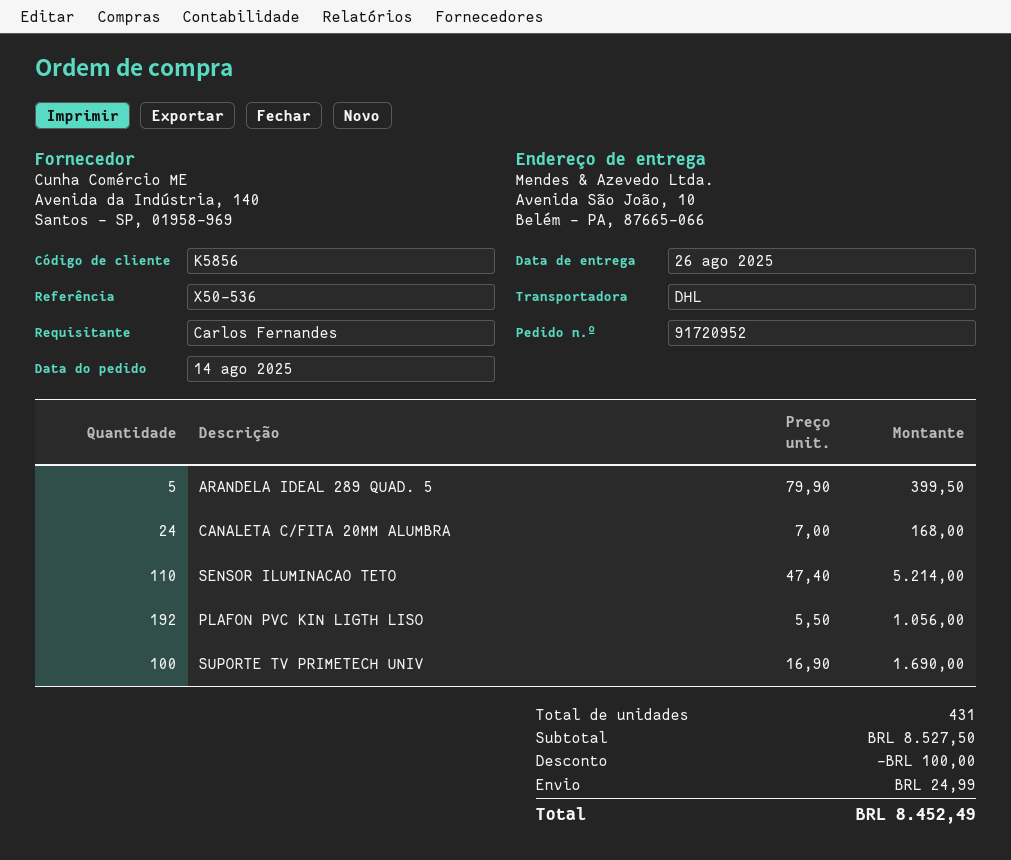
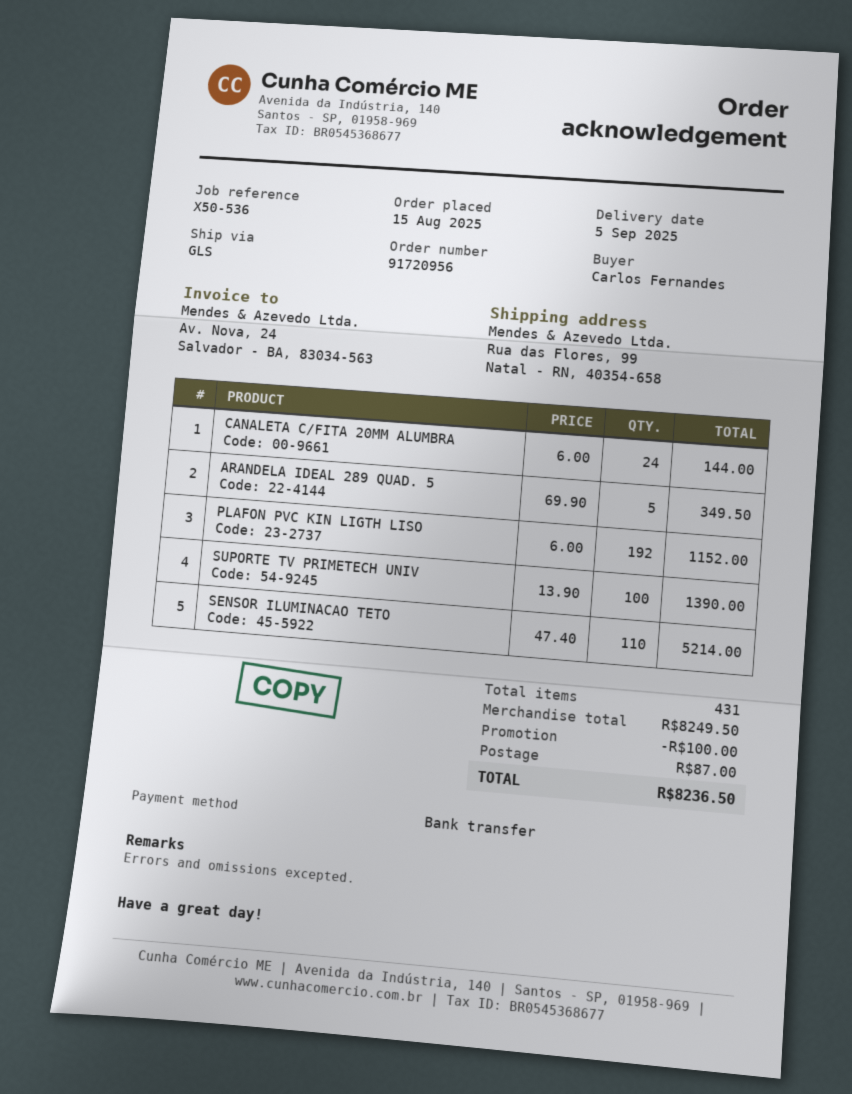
order number: 91720952 -> 91720956
order date: 2025-08-14 -> 2025-08-15
delivery date: 2025-08-26 -> 2025-09-05
shipping method: DHL -> GLS
ship to: Avenida São João, 10, Belém - PA, 87665-066 -> Rua das Flores, 99, Natal - RN, 40354-658
ARANDELA IDEAL 289 QUAD. 5: 5 x 79.90 = 399.50 -> 5 x 69.90 = 349.50
CANALETA C/FITA 20MM ALUMBRA: 24 x 7.00 = 168.00 -> 24 x 6.00 = 144.00
PLAFON PVC KIN LIGTH LISO: 192 x 5.50 = 1056.00 -> 192 x 6.00 = 1152.00
SUPORTE TV PRIMETECH UNIV: 100 x 16.90 = 1690.00 -> 100 x 13.90 = 1390.00
subtotal: 8527.50 -> 8249.50
shipping: 24.99 -> 87.00
total: 8452.49 -> 8236.50

